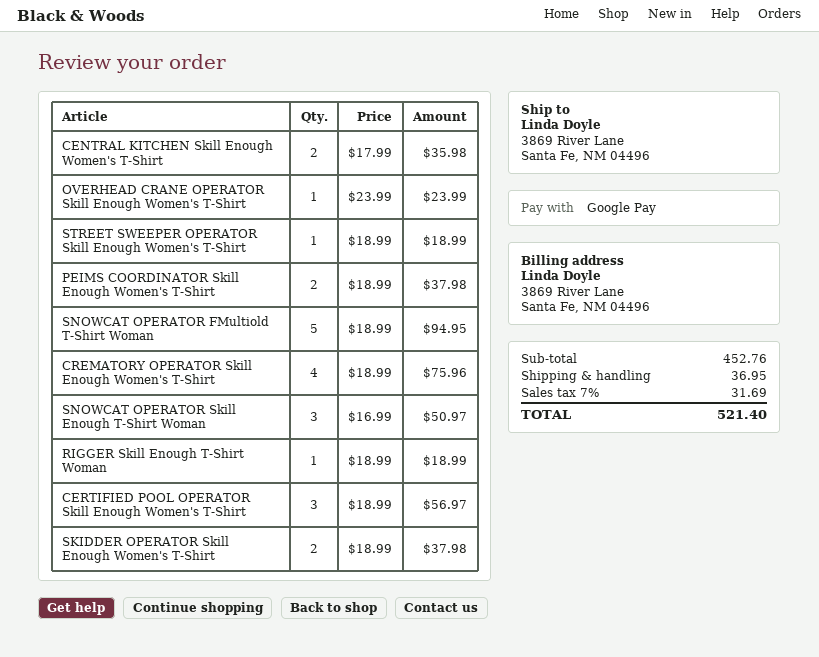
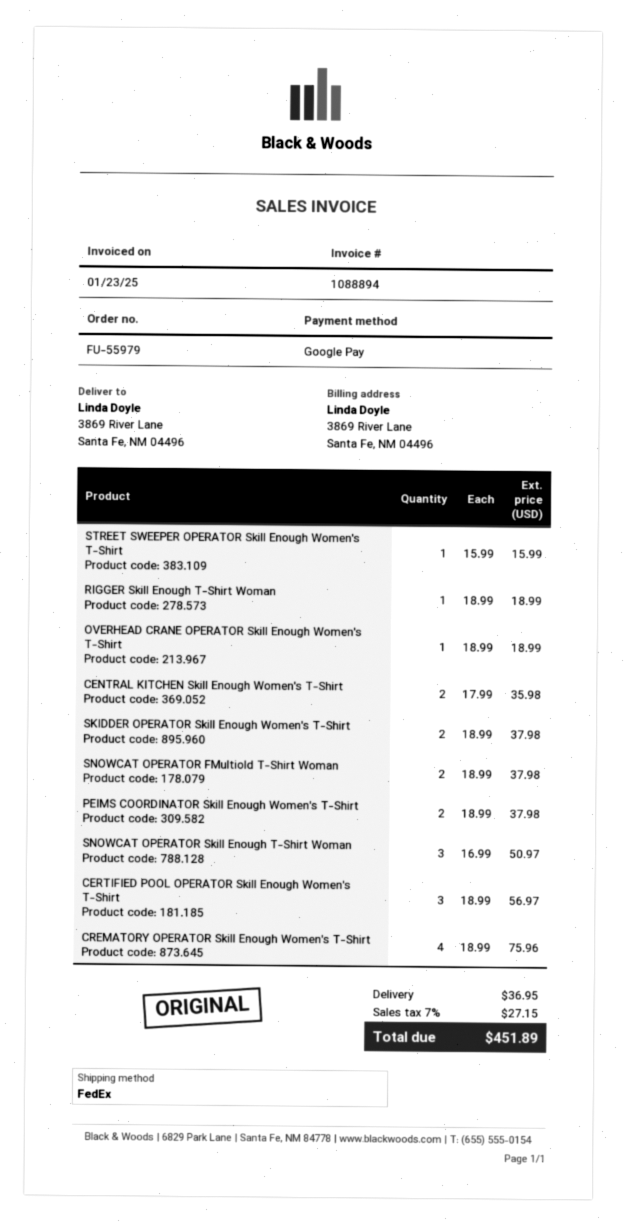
OVERHEAD CRANE OPERATOR Skill Enough Women's T-Shirt: 1 x 23.99 = 23.99 -> 1 x 18.99 = 18.99
STREET SWEEPER OPERATOR Skill Enough Women's T-Shirt: 1 x 18.99 = 18.99 -> 1 x 15.99 = 15.99
SNOWCAT OPERATOR FMultiold T-Shirt Woman: 5 x 18.99 = 94.95 -> 2 x 18.99 = 37.98
tax: 7% = 31.69 -> 7% = 27.15
total: 521.40 -> 451.89

